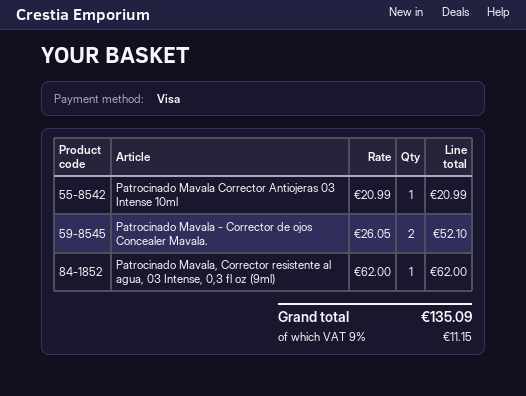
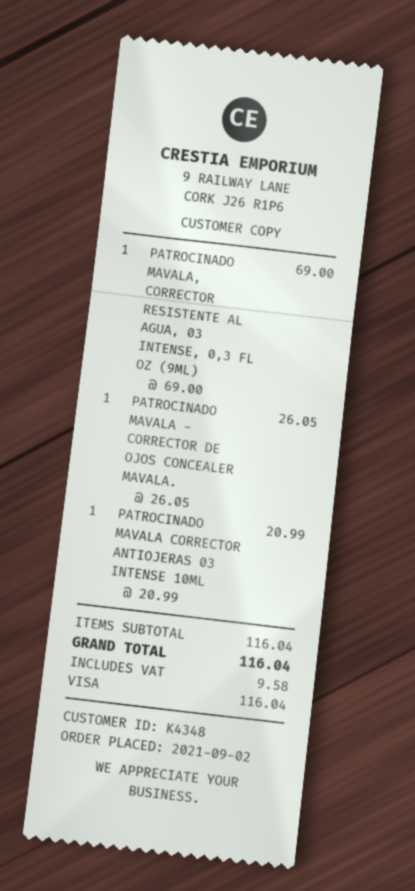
Patrocinado Mavala - Corrector de ojos Concealer Mavala.: 2 x 26.05 = 52.10 -> 1 x 26.05 = 26.05
Patrocinado Mavala, Corrector resistente al agua, 03 Intense, 0,3 fl oz (9ml): 1 x 62.00 = 62.00 -> 1 x 69.00 = 69.00
tax: 11.15 -> 9.58
total: 135.09 -> 116.04

